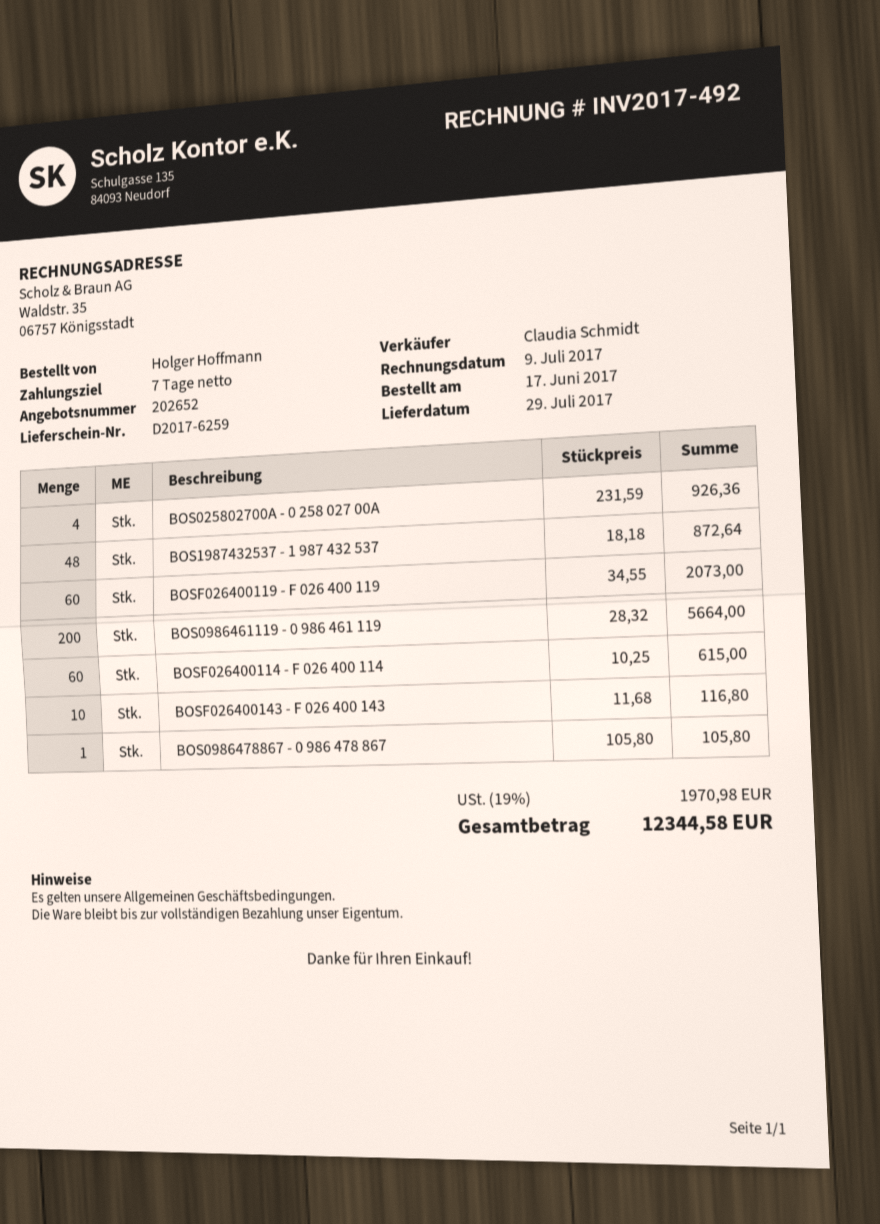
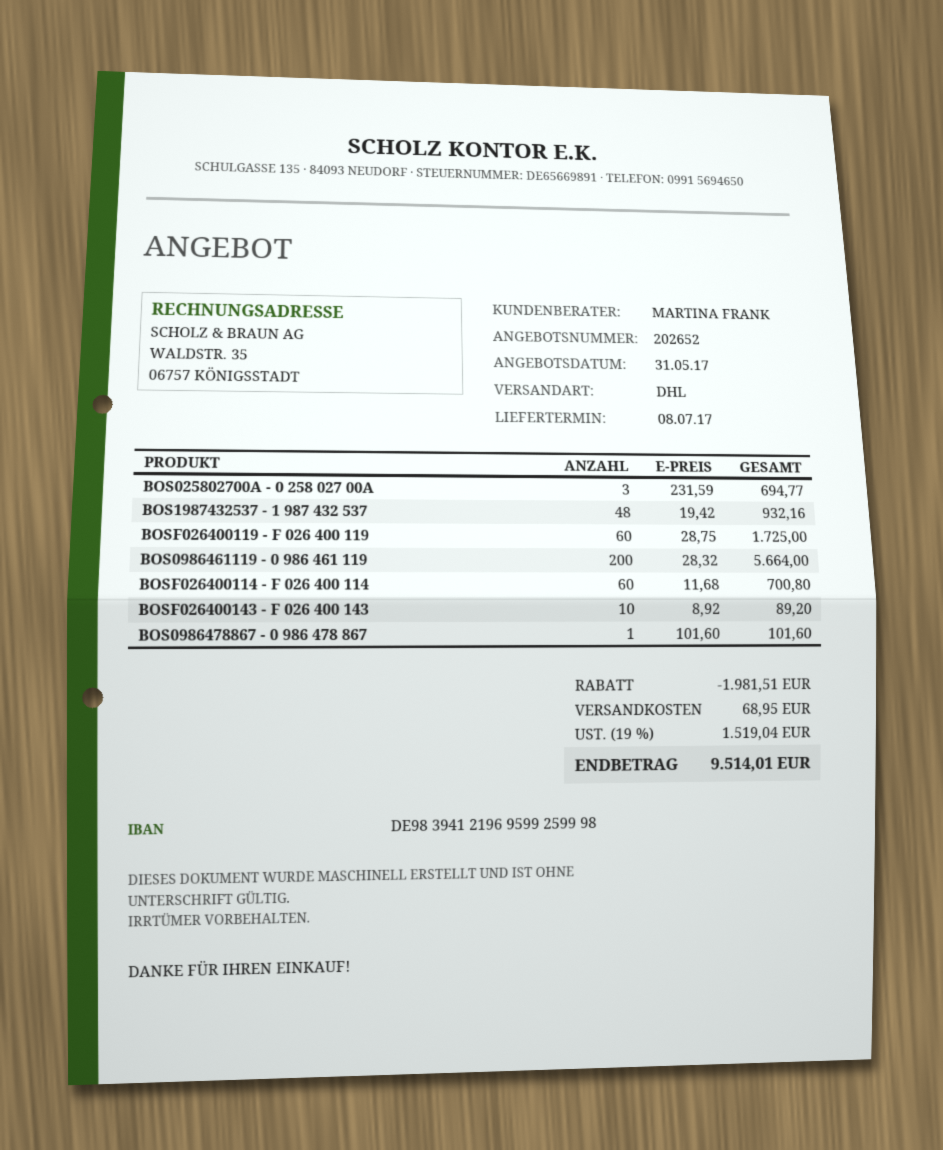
delivery date: 2017-07-29 -> 2017-07-08
sales rep: Claudia Schmidt -> MARTINA FRANK
BOS025802700A - 0 258 027 00A: 4 x 231.59 = 926.36 -> 3 x 231.59 = 694.77
BOS1987432537 - 1 987 432 537: 48 x 18.18 = 872.64 -> 48 x 19.42 = 932.16
BOSF026400119 - F 026 400 119: 60 x 34.55 = 2073.00 -> 60 x 28.75 = 1725.00
BOSF026400114 - F 026 400 114: 60 x 10.25 = 615.00 -> 60 x 11.68 = 700.80
BOSF026400143 - F 026 400 143: 10 x 11.68 = 116.80 -> 10 x 8.92 = 89.20
BOS0986478867 - 0 986 478 867: 1 x 105.80 = 105.80 -> 1 x 101.60 = 101.60
discount: none -> 1981.51
shipping: none -> 68.95
tax: 19% = 1970.98 -> 19% = 1519.04
total: 12344.58 -> 9514.01

